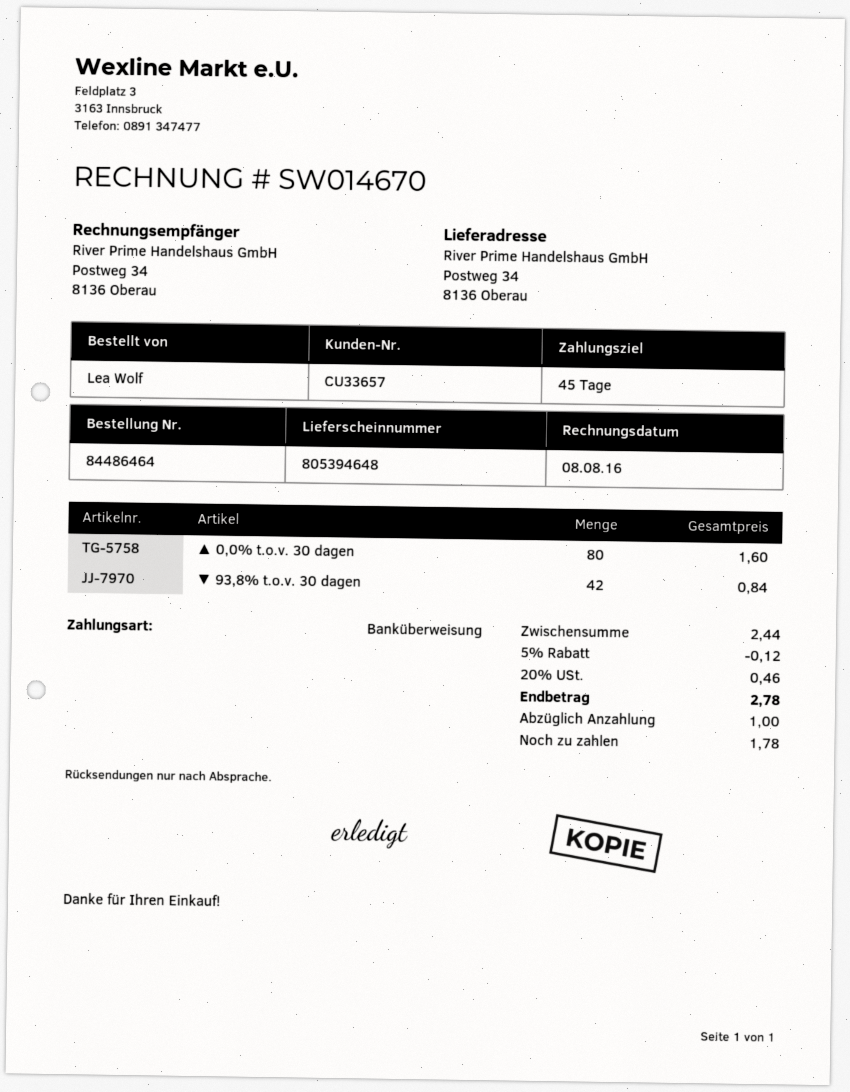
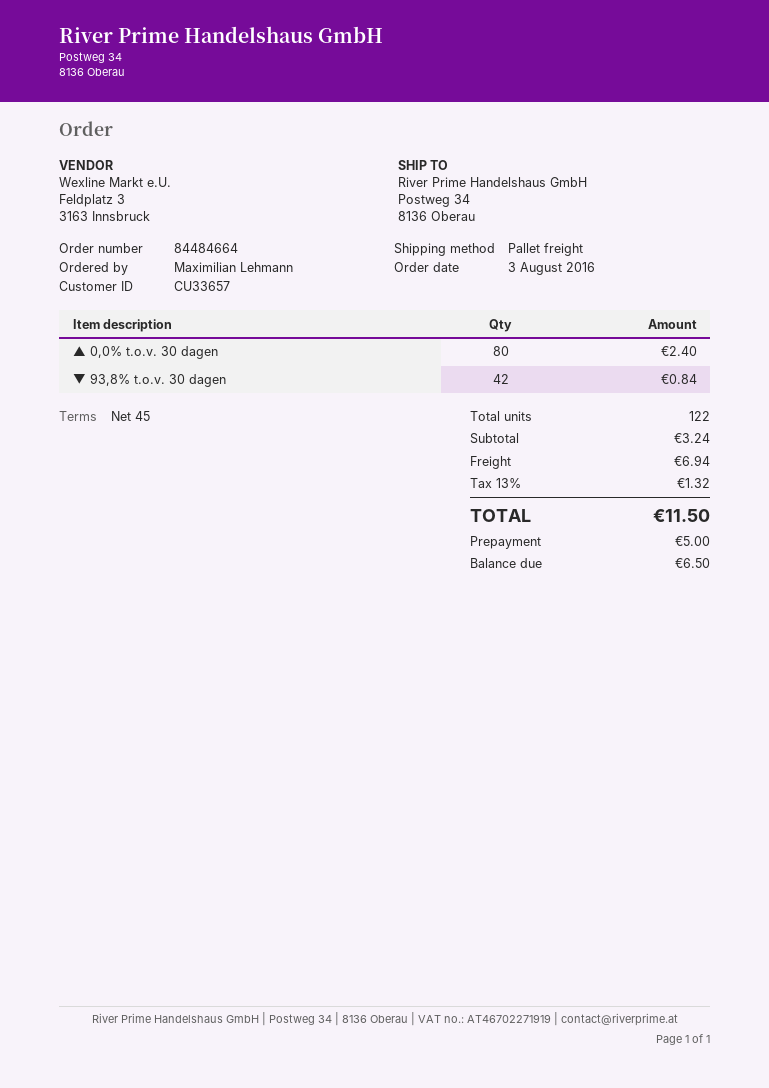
order number: 84486464 -> 84484664
ordered by: Lea Wolf -> Maximilian Lehmann
▲ 0,0% t.o.v. 30 dagen: 80 for 1.60 -> 80 for 2.40
subtotal: 2.44 -> 3.24
discount: 5% = 0.12 -> none
shipping: none -> 6.94
tax: 20% = 0.46 -> 13% = 1.32
total: 2.78 -> 11.50
deposit: 1.00 -> 5.00
balance: 1.78 -> 6.50

